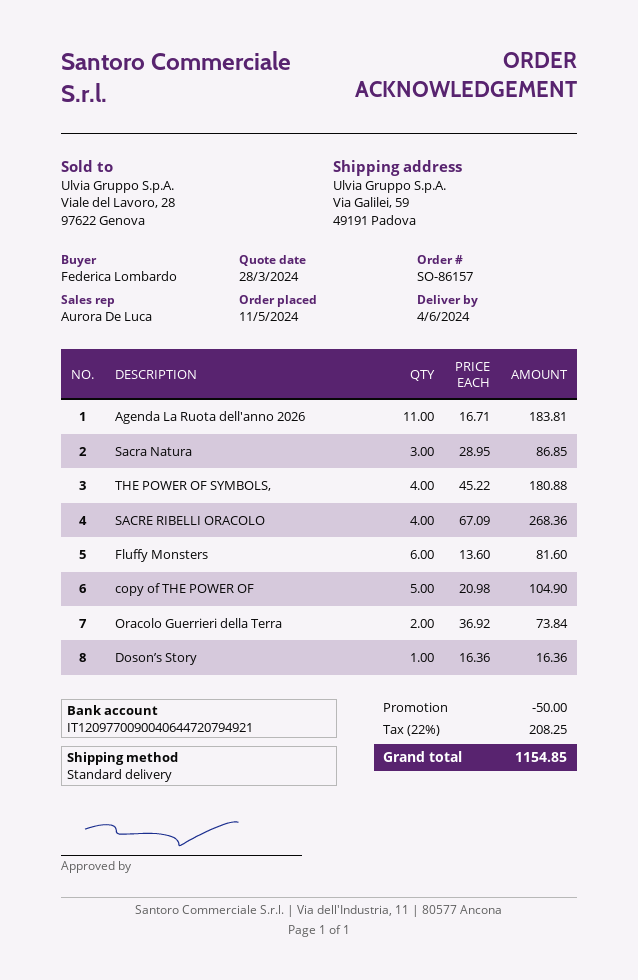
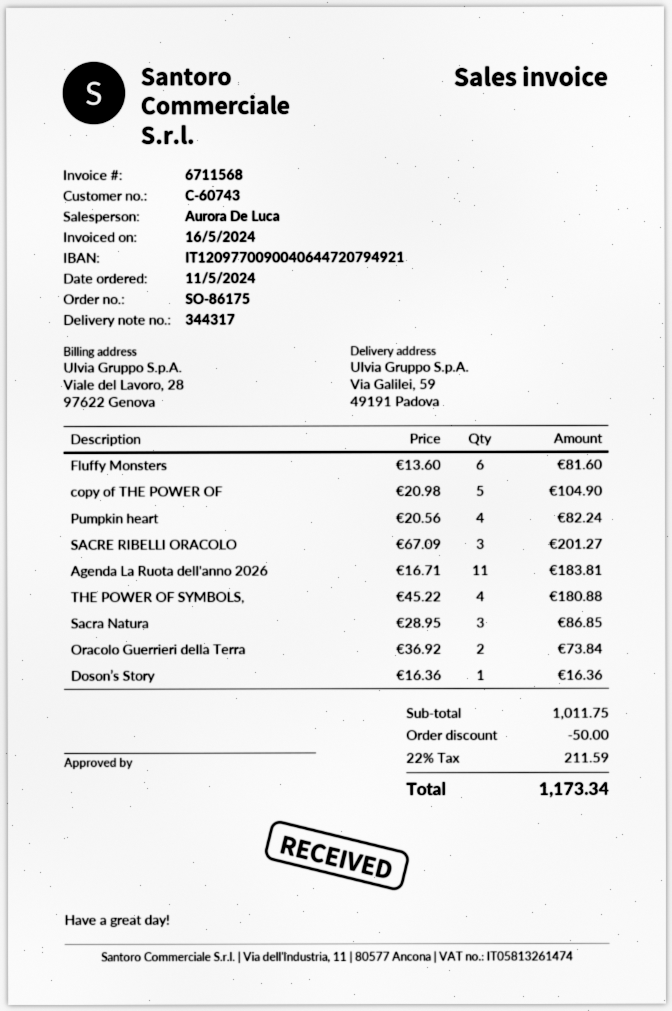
order number: SO-86157 -> SO-86175
SACRE RIBELLI ORACOLO: 4 x 67.09 = 268.36 -> 3 x 67.09 = 201.27
Pumpkin heart: none -> 4 x 20.56 = 82.24
tax: 22% = 208.25 -> 22% = 211.59
total: 1154.85 -> 1173.34

